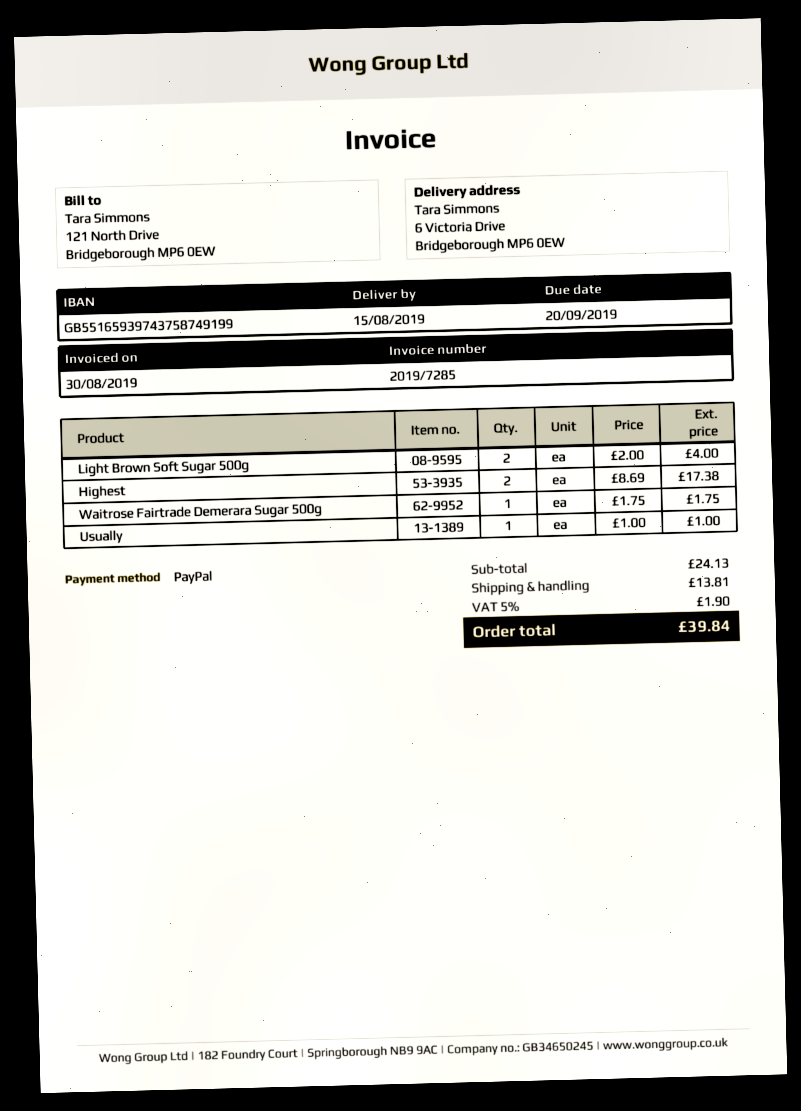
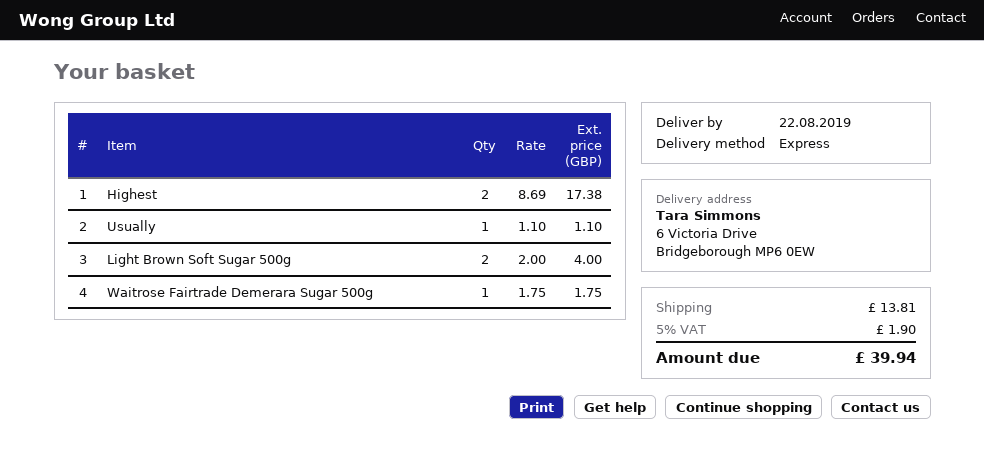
delivery date: 2019-08-15 -> 2019-08-22
Usually: 1 x 1.00 = 1.00 -> 1 x 1.10 = 1.10
total: 39.84 -> 39.94

